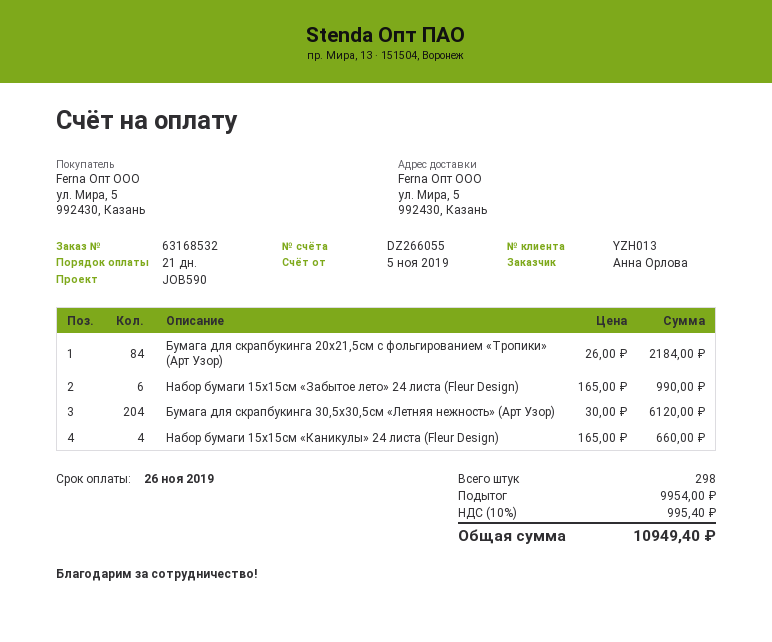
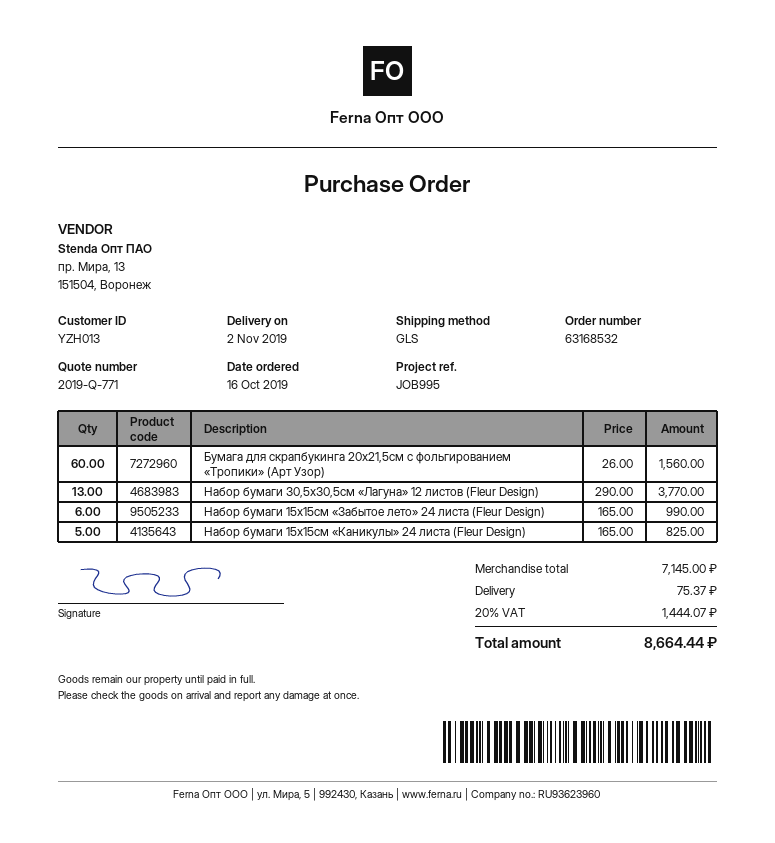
reference: JOB590 -> JOB995
Бумага для скрапбукинга 20х21,5см с фольгированием «Тропики» (Арт Узор): 84 x 26.00 = 2184.00 -> 60 x 26.00 = 1560.00
Бумага для скрапбукинга 30,5х30,5см «Летняя нежность» (Арт Узор): 204 x 30.00 = 6120.00 -> none
Набор бумаги 15х15см «Каникулы» 24 листа (Fleur Design): 4 x 165.00 = 660.00 -> 5 x 165.00 = 825.00
Набор бумаги 30,5х30,5см «Лагуна» 12 листов (Fleur Design): none -> 13 x 290.00 = 3770.00
subtotal: 9954.00 -> 7145.00
shipping: none -> 75.37
tax: 10% = 995.40 -> 20% = 1444.07
total: 10949.40 -> 8664.44

